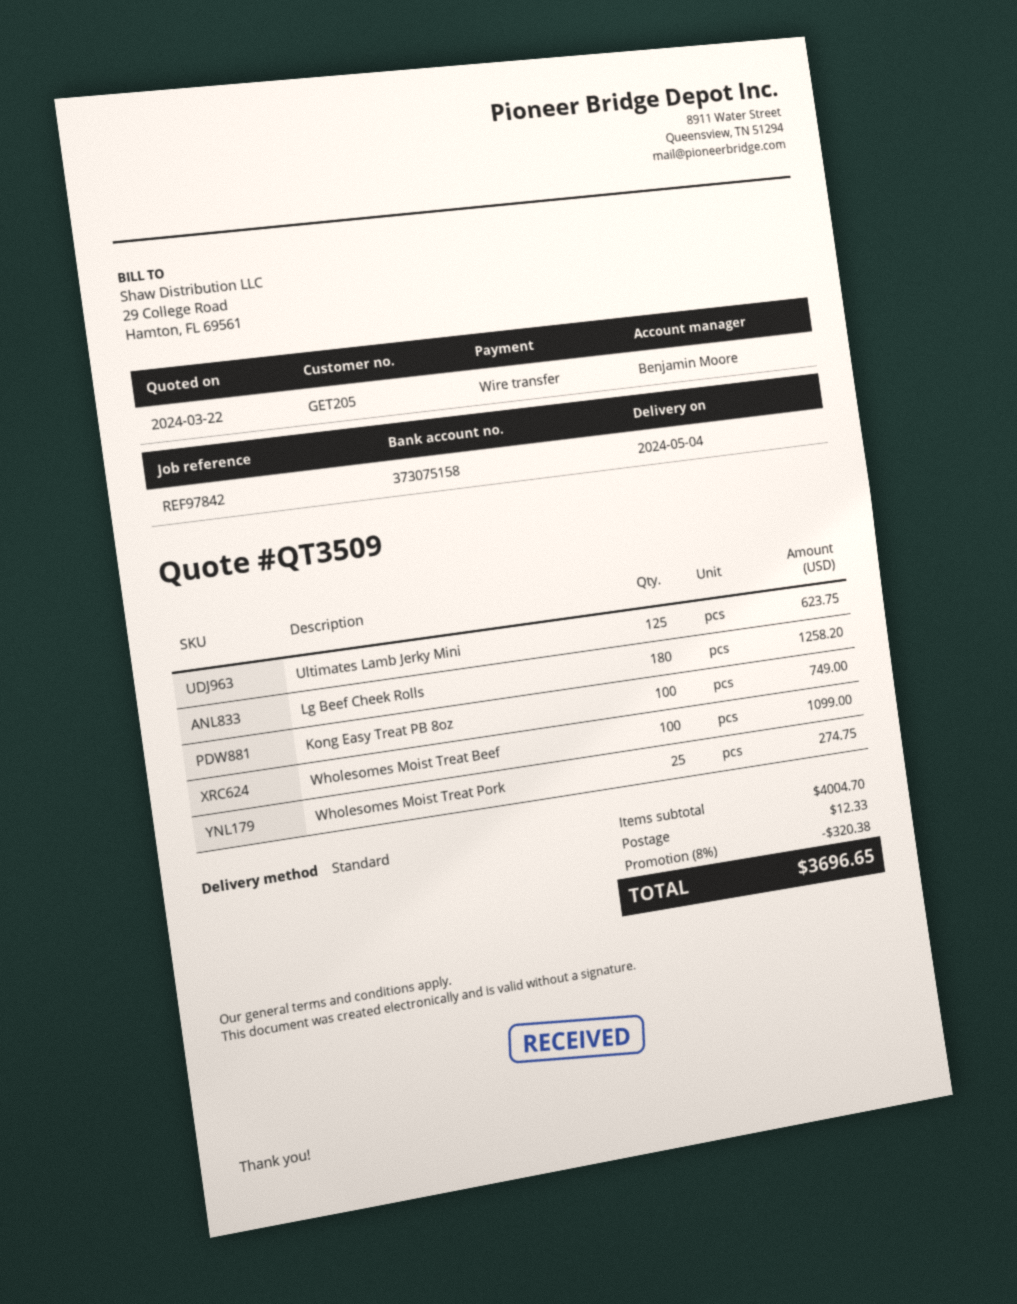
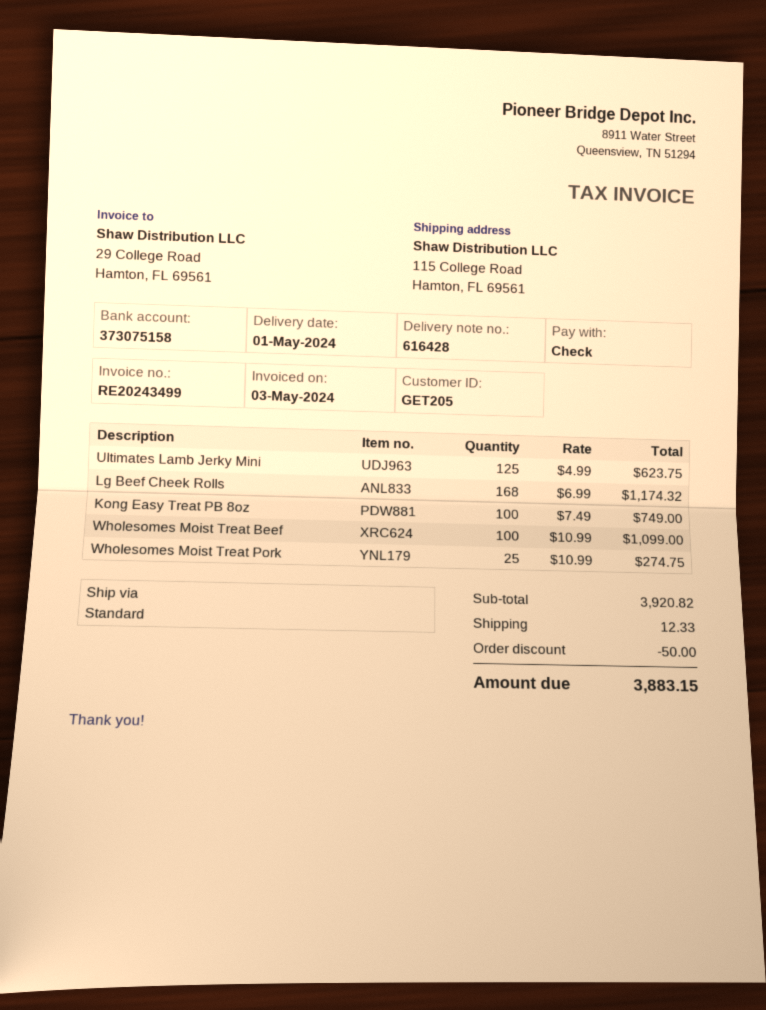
delivery date: 2024-05-04 -> 2024-05-01
payment method: bank transfer -> cheque
Lg Beef Cheek Rolls: 180 for 1258.20 -> 168 for 1174.32
subtotal: 4004.70 -> 3920.82
discount: 320.38 -> 50.00
total: 3696.65 -> 3883.15

